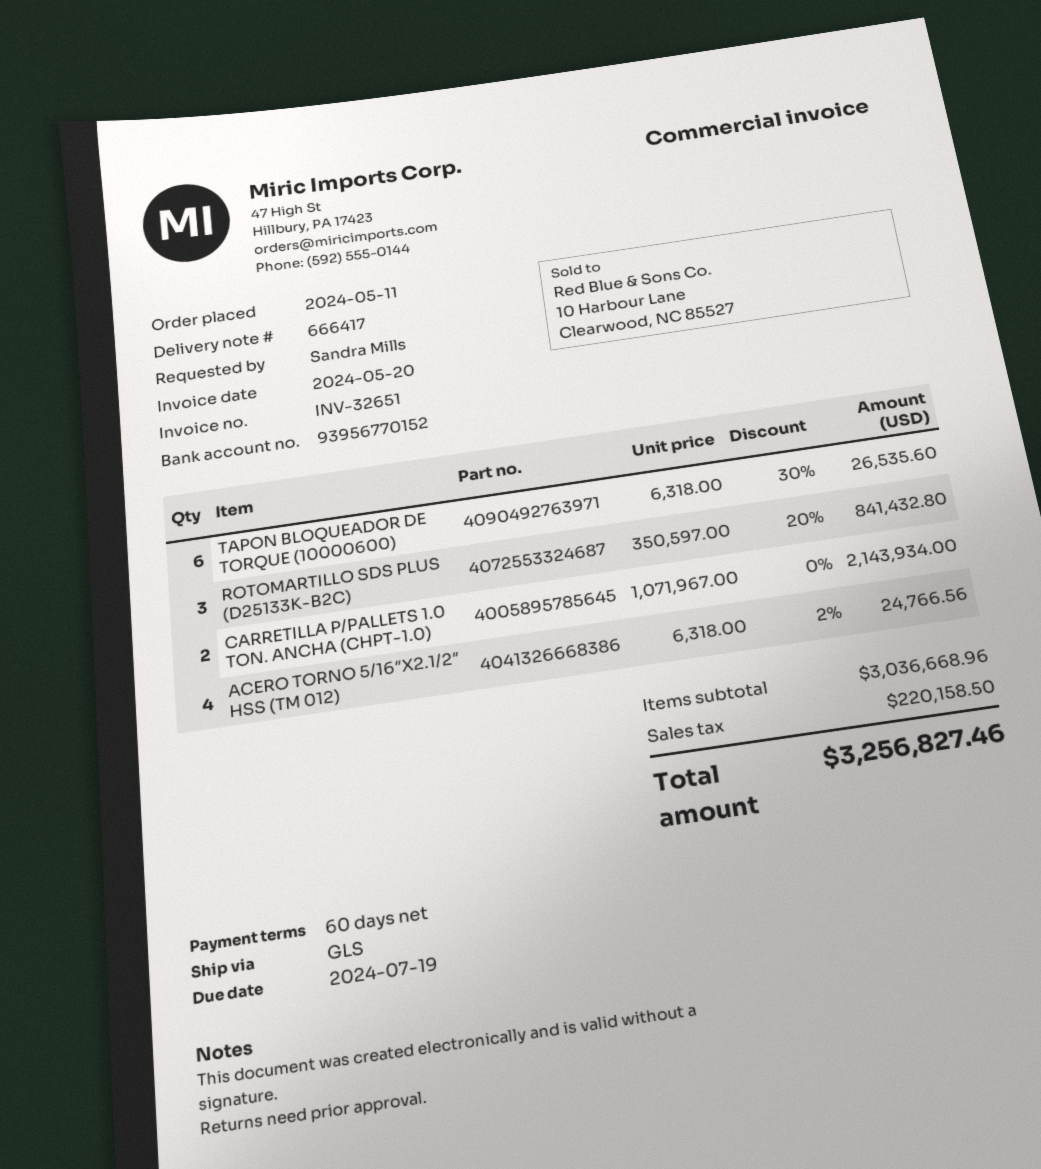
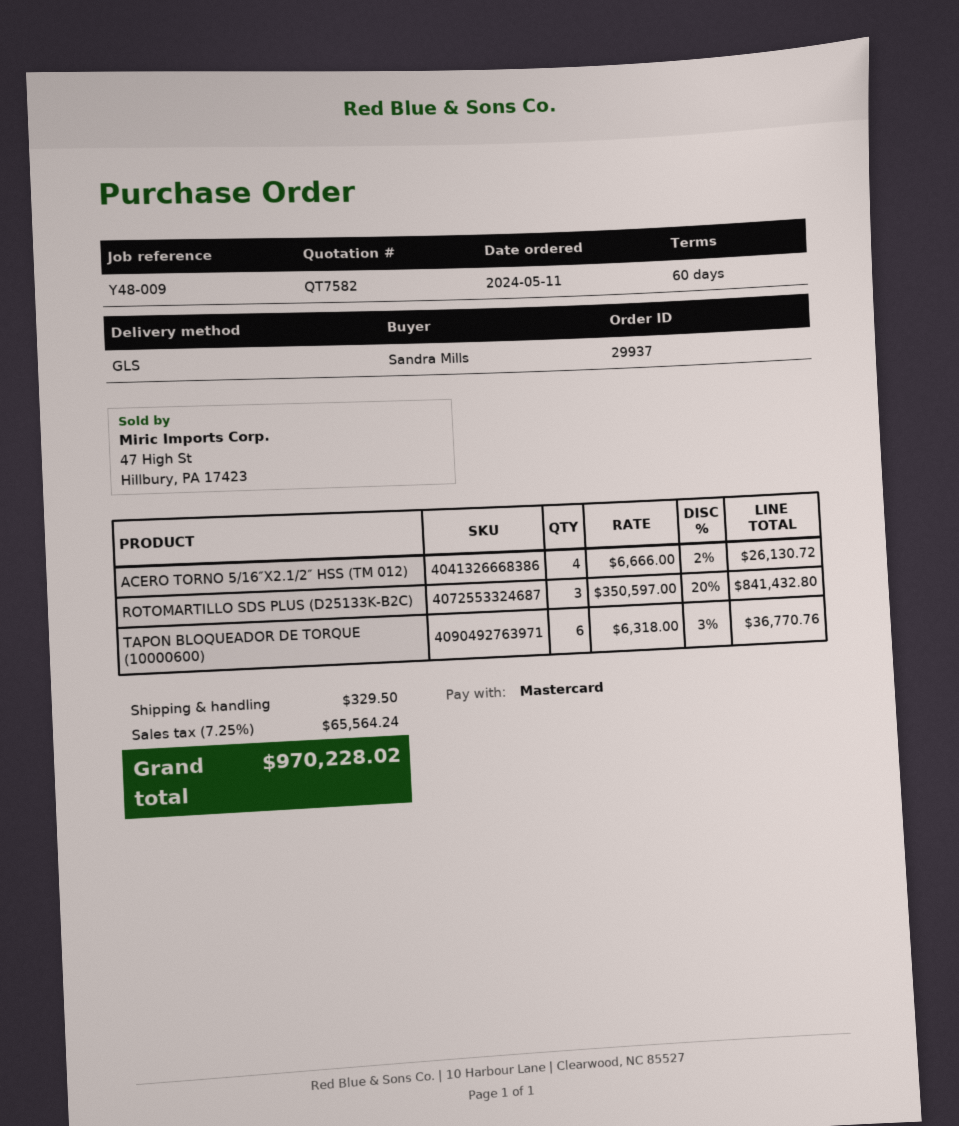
TAPON BLOQUEADOR DE TORQUE (10000600): 6 x 6318.00 - 30% = 26535.60 -> 6 x 6318.00 - 3% = 36770.76
CARRETILLA P/PALLETS 1.0 TON. ANCHA (CHPT-1.0): 2 x 1071967.00 = 2143934.00 -> none
ACERO TORNO 5/16″X2.1/2″ HSS (TM 012): 4 x 6318.00 - 2% = 24766.56 -> 4 x 6666.00 - 2% = 26130.72
shipping: none -> 329.50
tax: 220158.50 -> 65564.24
total: 3256827.46 -> 970228.02

